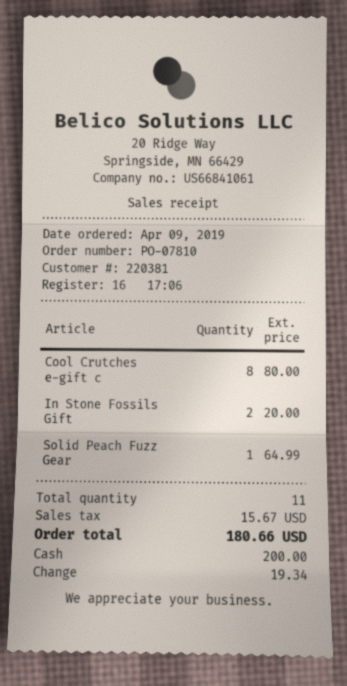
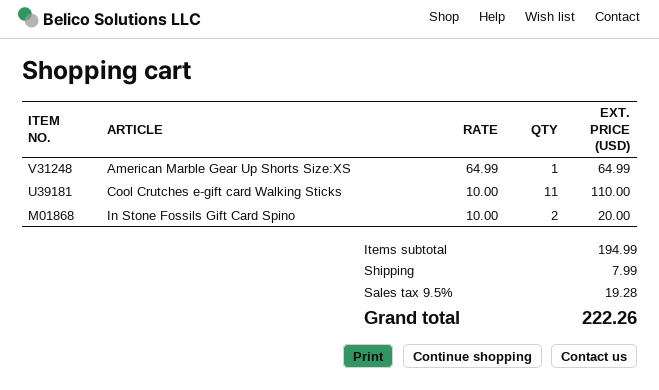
Cool Crutches e-gift c: 8 for 80.00 -> 11 for 110.00
Solid Peach Fuzz Gear: 1 for 64.99 -> none
American Marble Gear Up Shorts Size:XS: none -> 1 for 64.99
shipping: none -> 7.99
tax: 15.67 -> 19.28
total: 180.66 -> 222.26

